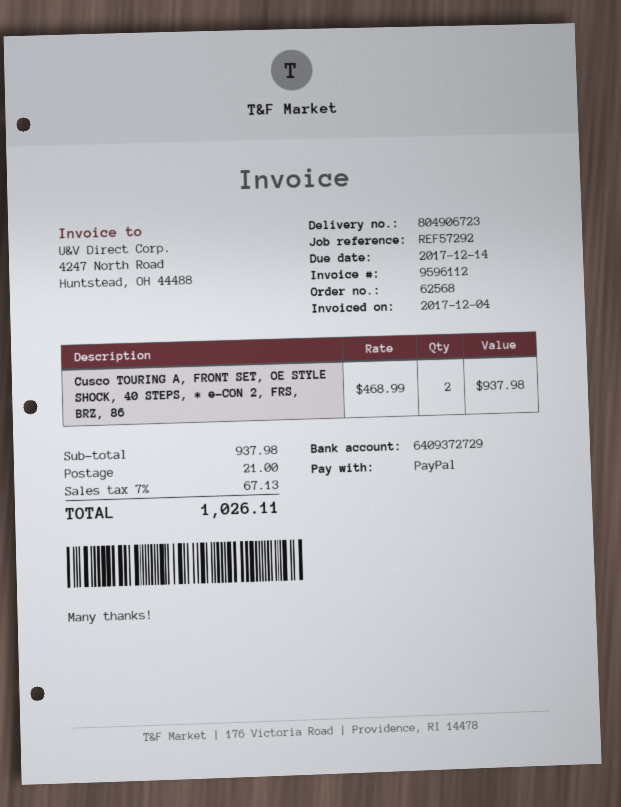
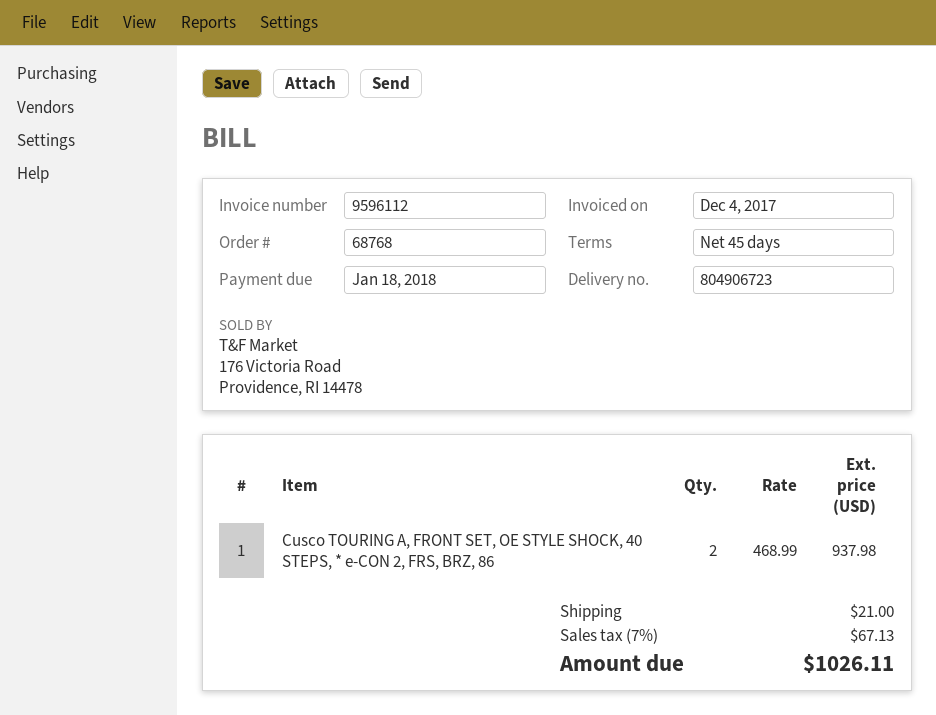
order number: 62568 -> 68768
due date: 2017-12-14 -> 2018-01-18

